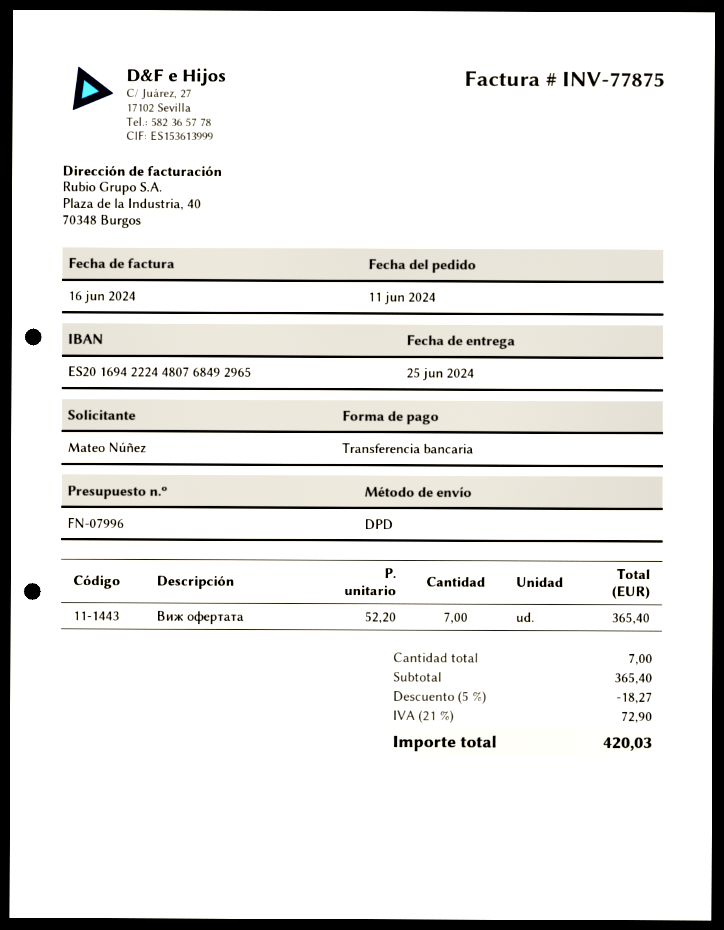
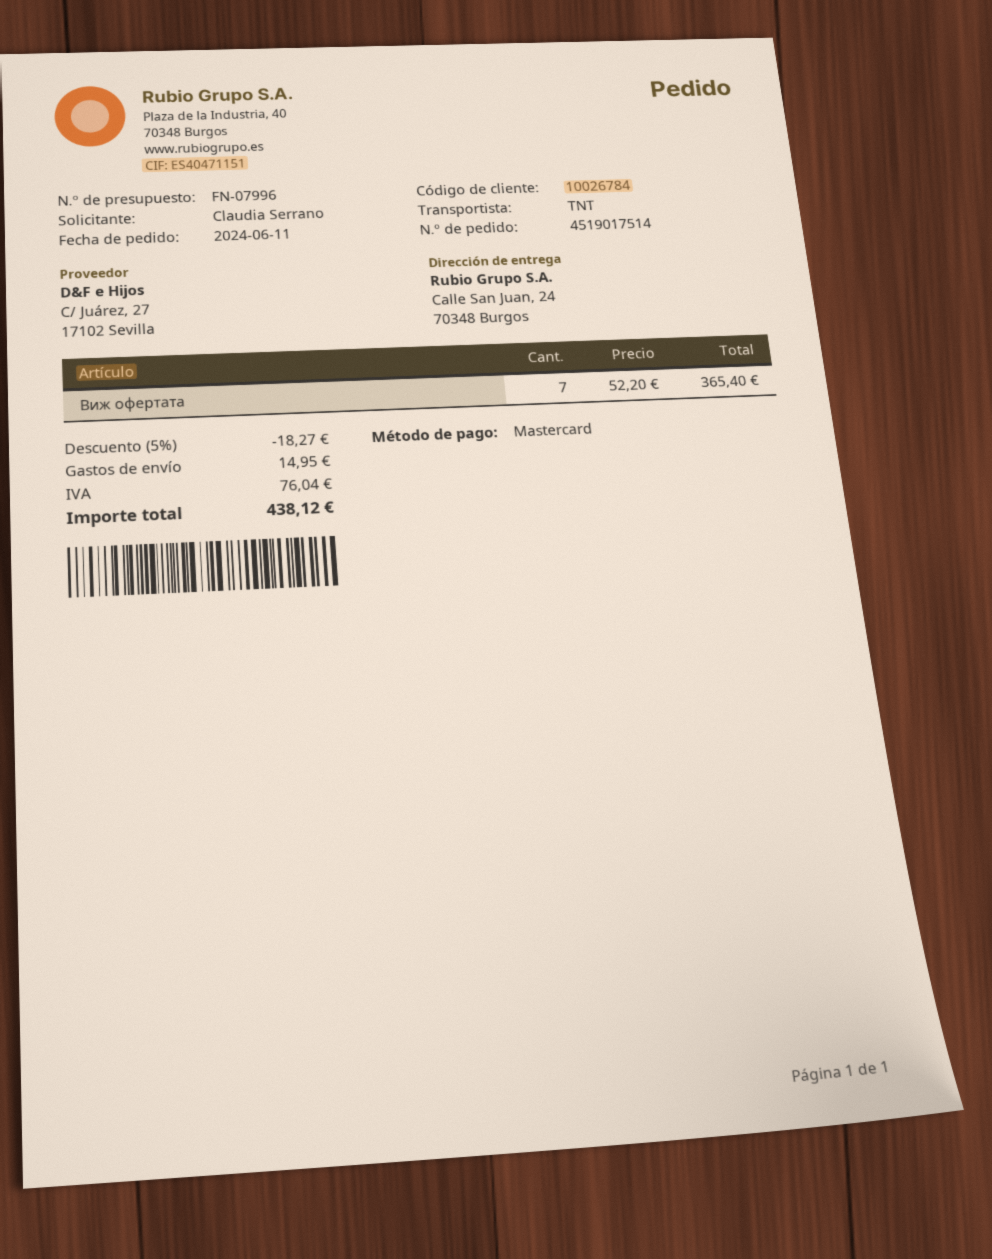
ordered by: Mateo Núñez -> Claudia Serrano
payment method: bank transfer -> Mastercard
shipping method: DPD -> TNT
shipping: none -> 14.95
tax: 72.90 -> 76.04
total: 420.03 -> 438.12

